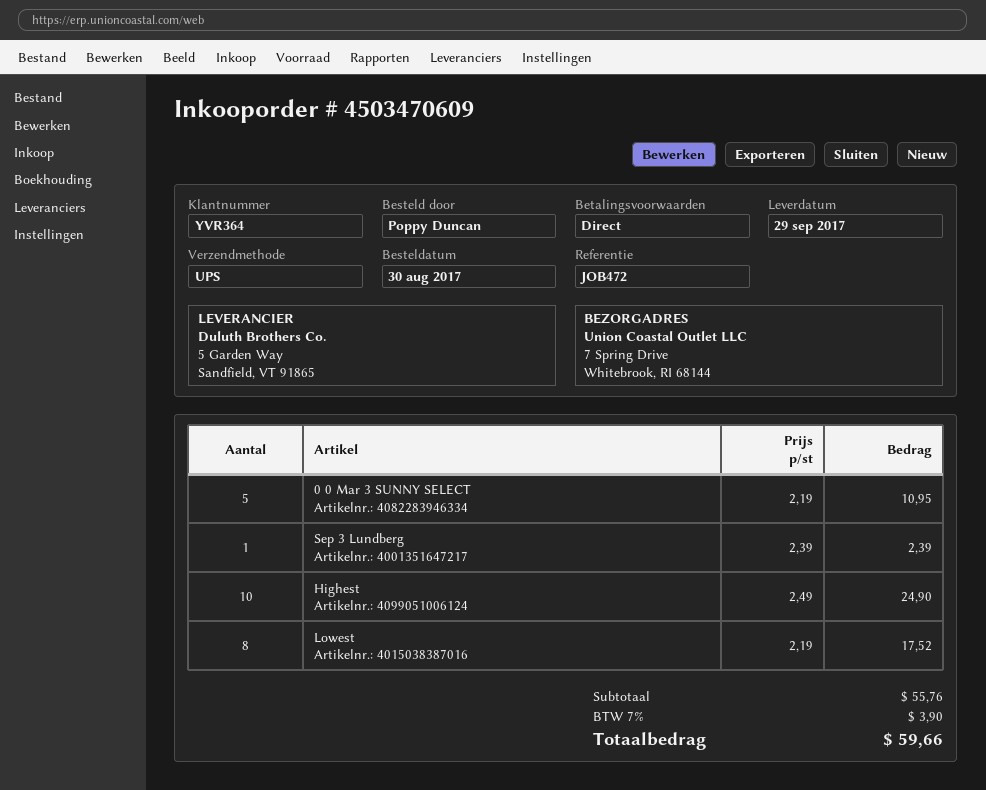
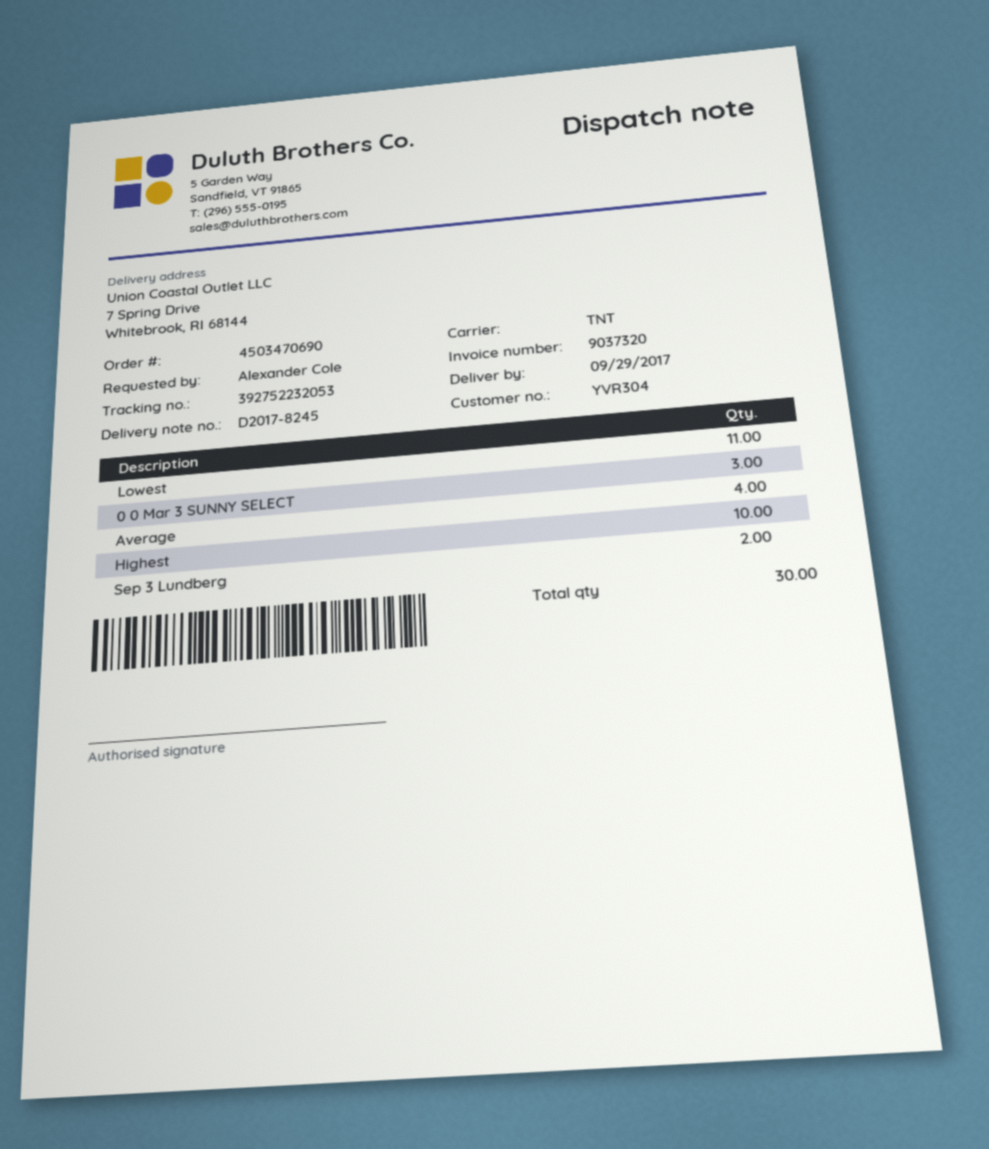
order number: 4503470609 -> 4503470690
customer number: YVR364 -> YVR304
ordered by: Poppy Duncan -> Alexander Cole
shipping method: UPS -> TNT
0 0 Mar 3 SUNNY SELECT: 5 -> 3
Sep 3 Lundberg: 1 -> 2
Lowest: 8 -> 11
Average: none -> 4

